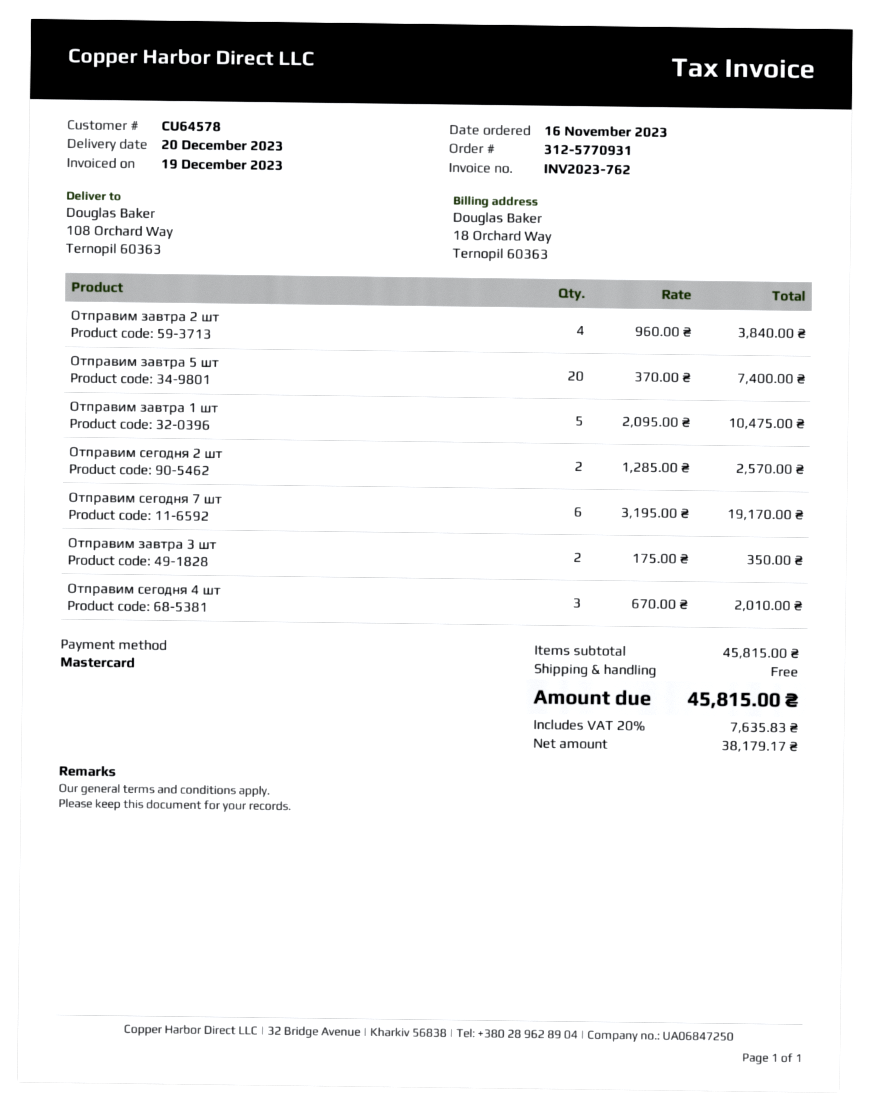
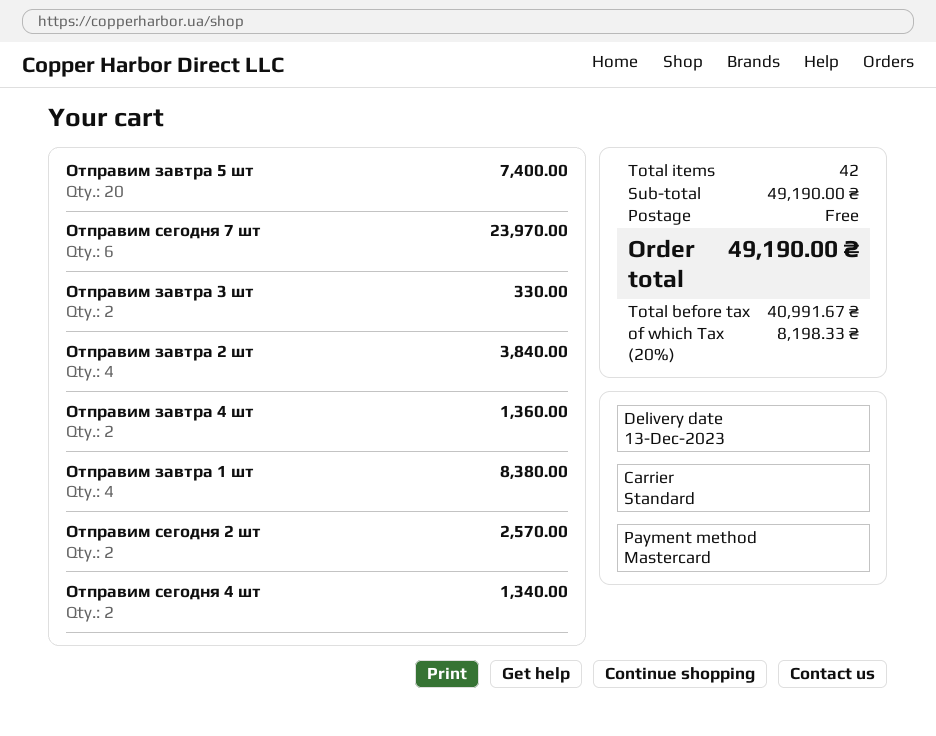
delivery date: 2023-12-20 -> 2023-12-13
Отправим завтра 1 шт: 5 for 10475.00 -> 4 for 8380.00
Отправим сегодня 7 шт: 6 for 19170.00 -> 6 for 23970.00
Отправим завтра 3 шт: 2 for 350.00 -> 2 for 330.00
Отправим сегодня 4 шт: 3 for 2010.00 -> 2 for 1340.00
Отправим завтра 4 шт: none -> 2 for 1360.00
subtotal: 45815.00 -> 49190.00
net: 38179.17 -> 40991.67
tax: 20% = 7635.83 -> 20% = 8198.33
total: 45815.00 -> 49190.00

